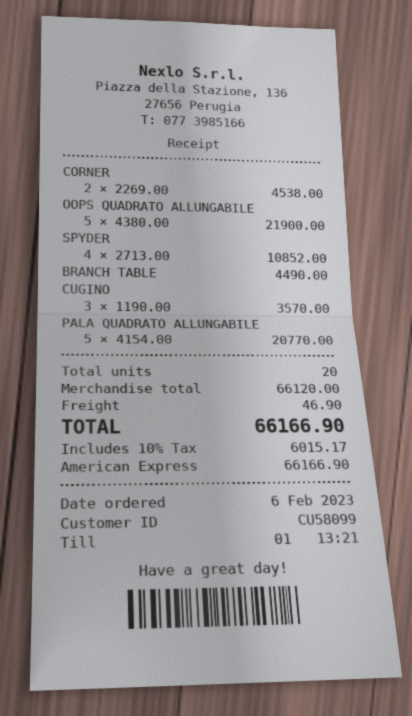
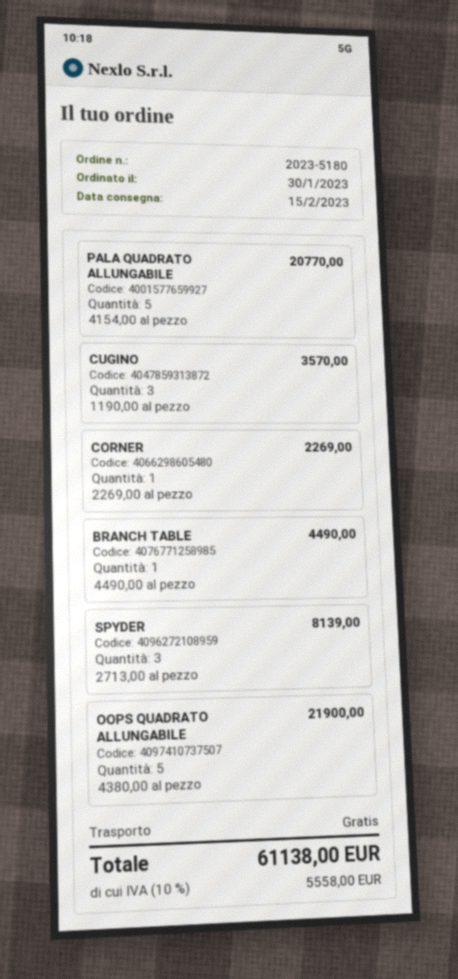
order date: 2023-02-06 -> 2023-01-30
CORNER: 2 x 2269.00 = 4538.00 -> 1 x 2269.00 = 2269.00
SPYDER: 4 x 2713.00 = 10852.00 -> 3 x 2713.00 = 8139.00
shipping: 46.90 -> 0.00
tax: 10% = 6015.17 -> 10% = 5558.00
total: 66166.90 -> 61138.00

